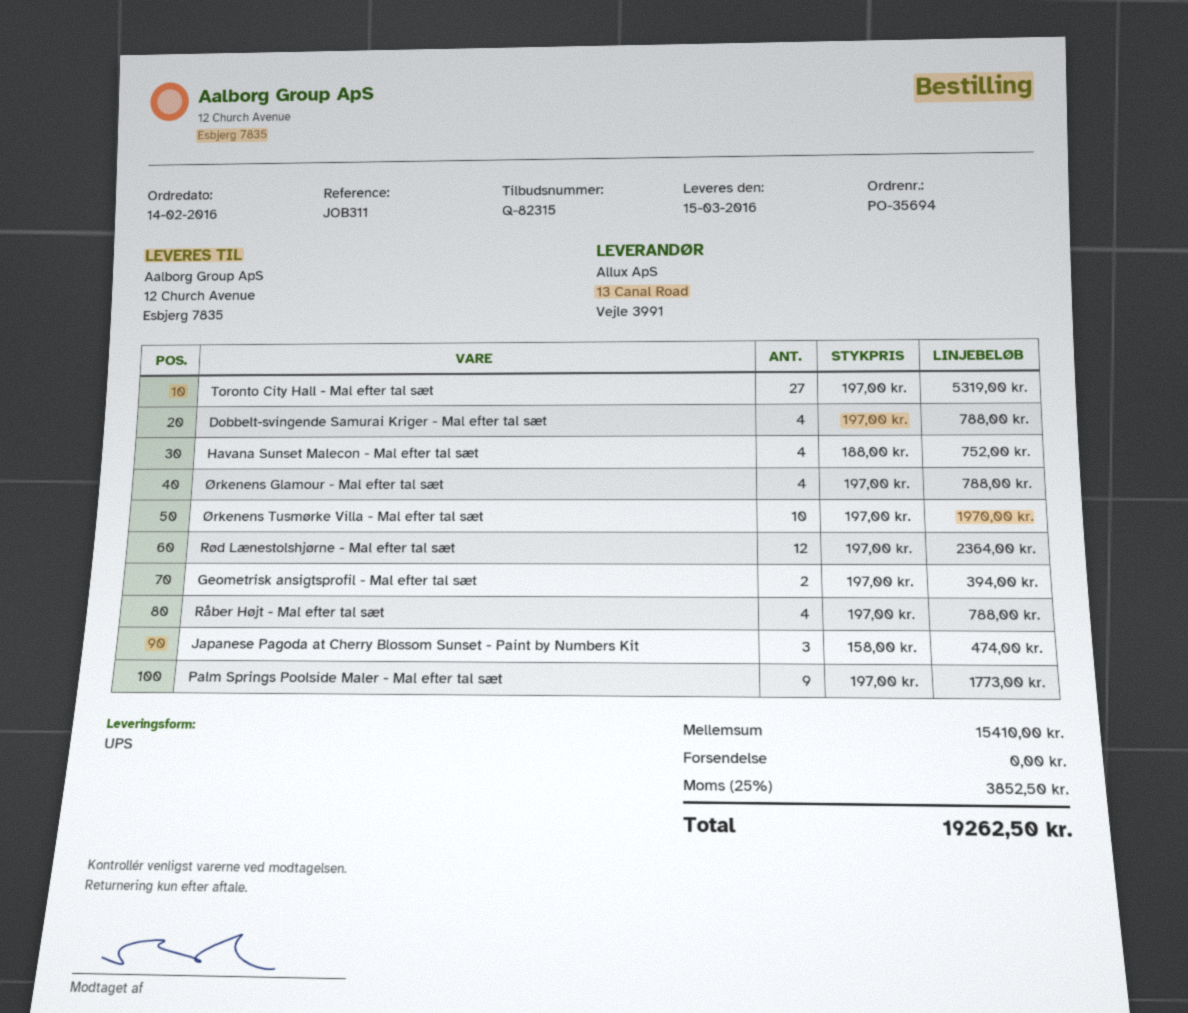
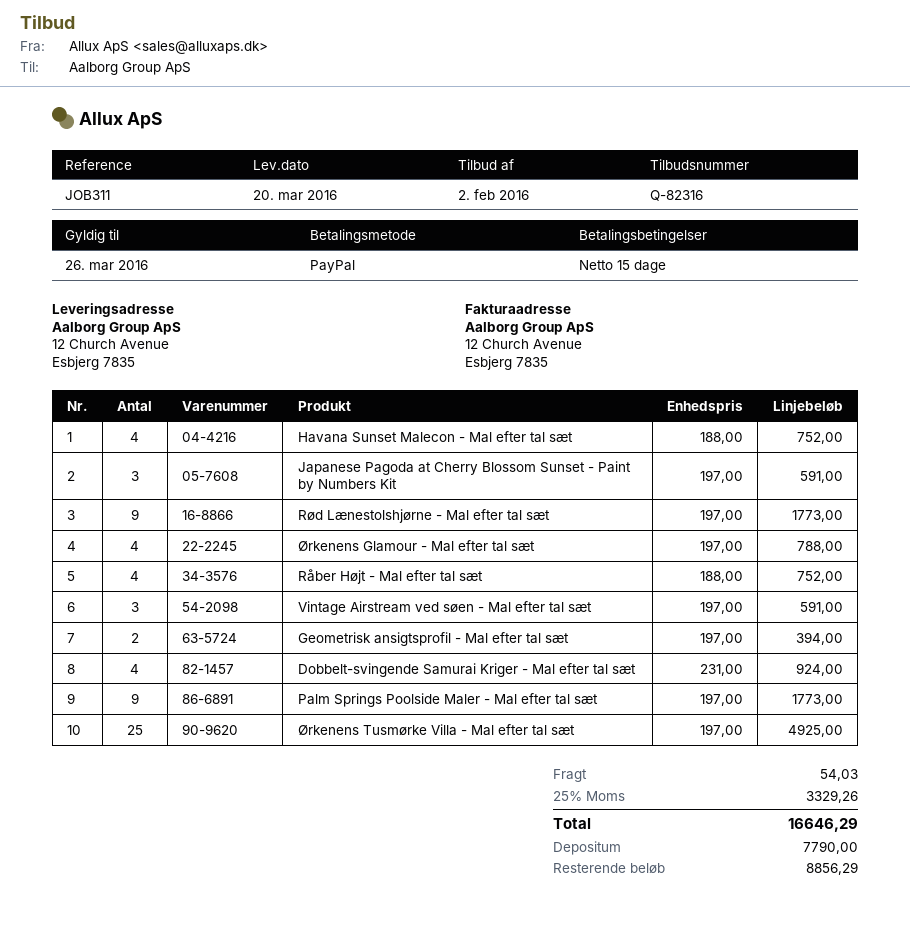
quote number: Q-82315 -> Q-82316
delivery date: 2016-03-15 -> 2016-03-20
Toronto City Hall - Mal efter tal sæt: 27 x 197.00 = 5319.00 -> none
Dobbelt-svingende Samurai Kriger - Mal efter tal sæt: 4 x 197.00 = 788.00 -> 4 x 231.00 = 924.00
Ørkenens Tusmørke Villa - Mal efter tal sæt: 10 x 197.00 = 1970.00 -> 25 x 197.00 = 4925.00
Rød Lænestolshjørne - Mal efter tal sæt: 12 x 197.00 = 2364.00 -> 9 x 197.00 = 1773.00
Råber Højt - Mal efter tal sæt: 4 x 197.00 = 788.00 -> 4 x 188.00 = 752.00
Japanese Pagoda at Cherry Blossom Sunset - Paint by Numbers Kit: 3 x 158.00 = 474.00 -> 3 x 197.00 = 591.00
Vintage Airstream ved søen - Mal efter tal sæt: none -> 3 x 197.00 = 591.00
shipping: 0.00 -> 54.03
tax: 25% = 3852.50 -> 25% = 3329.26
total: 19262.50 -> 16646.29

